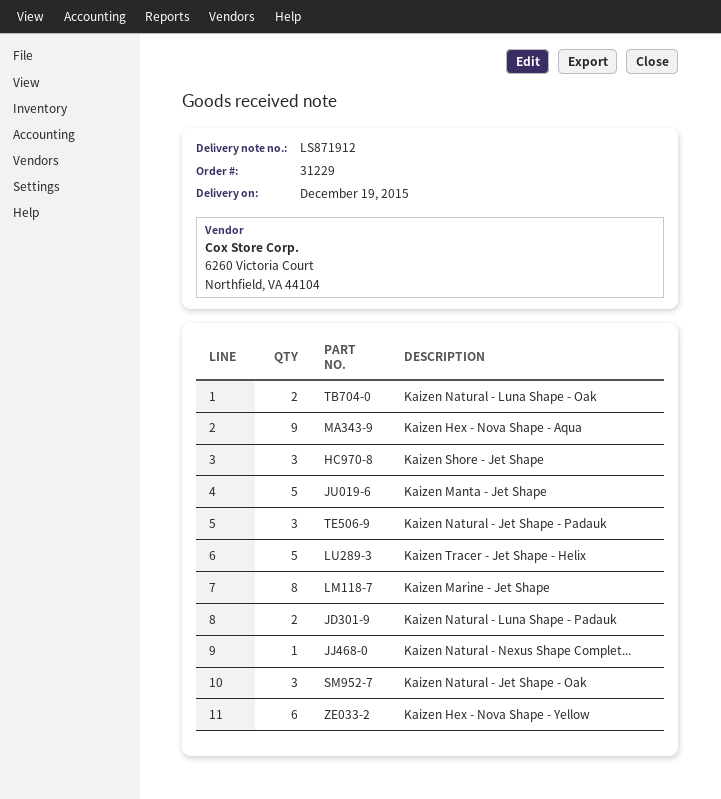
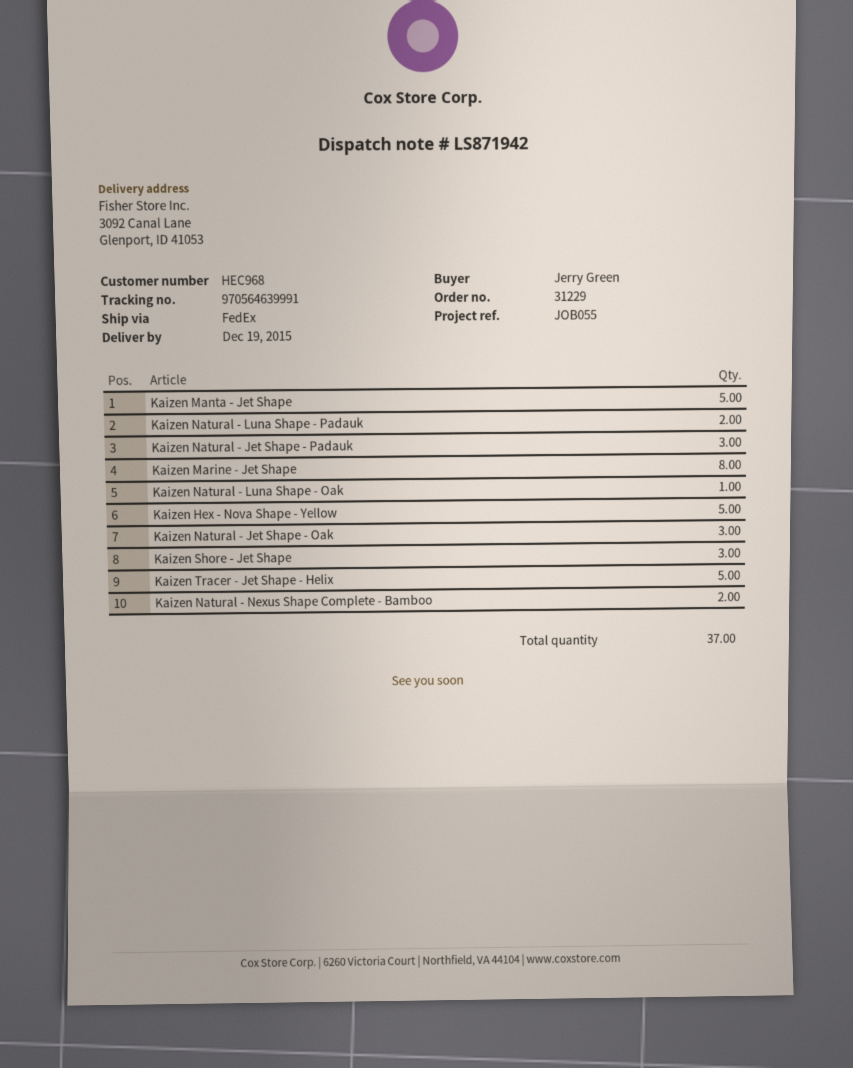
delivery note number: LS871912 -> LS871942
Kaizen Natural - Luna Shape - Oak: 2 -> 1
Kaizen Hex - Nova Shape - Aqua: 9 -> none
Kaizen Natural - Nexus Shape Complet...: 1 -> 2
Kaizen Hex - Nova Shape - Yellow: 6 -> 5

